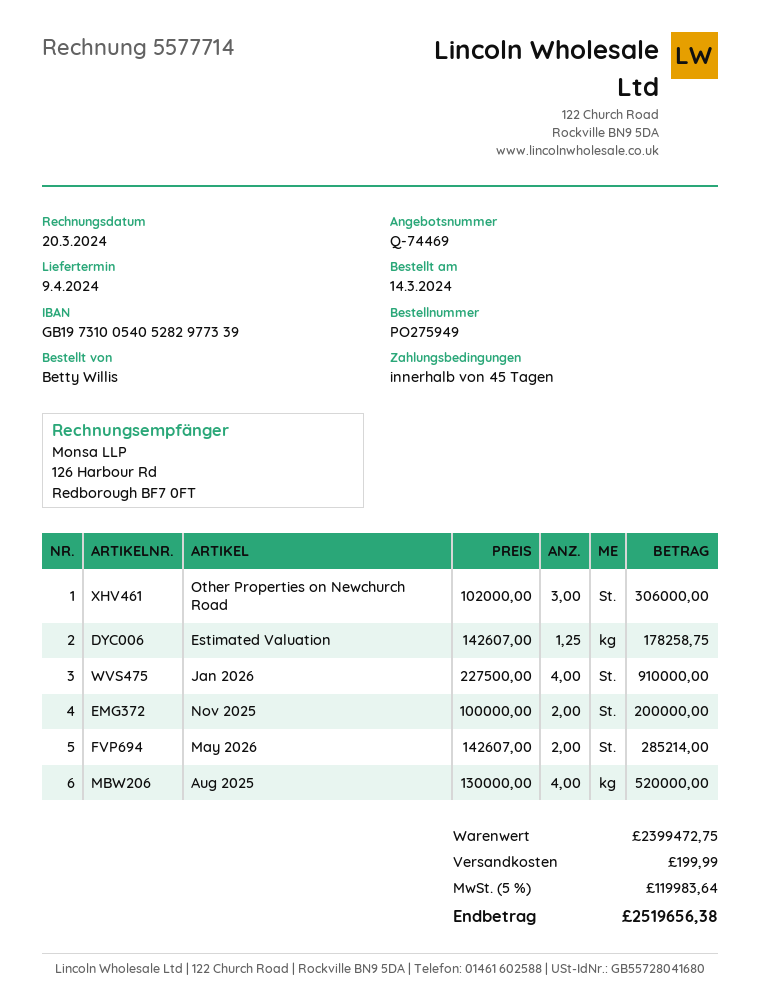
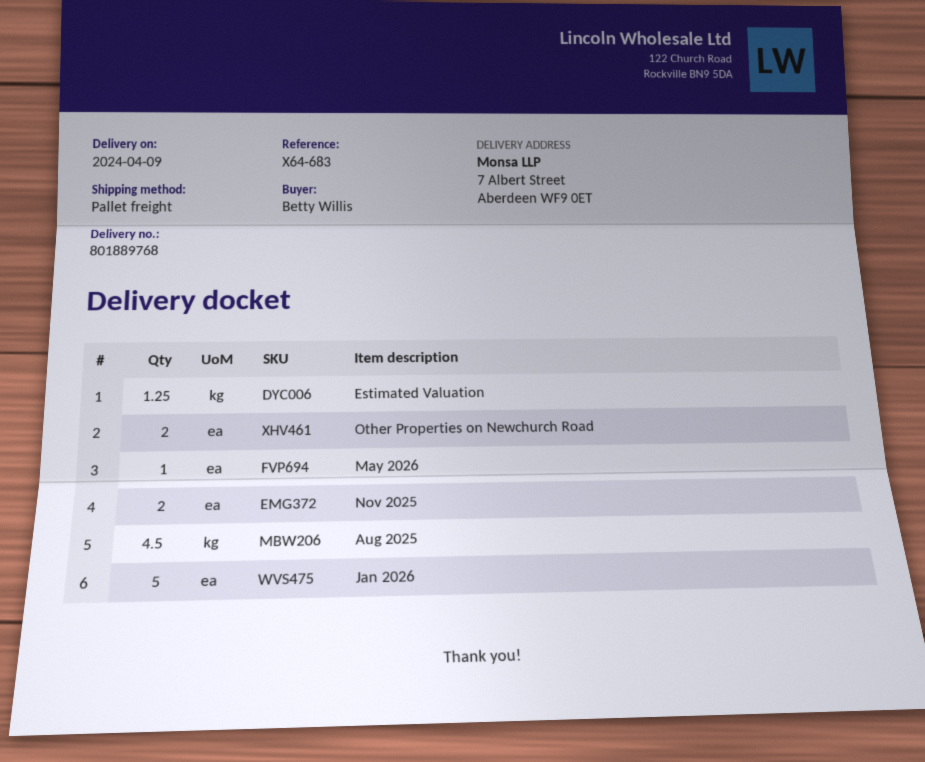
Other Properties on Newchurch Road: 3 -> 2
Jan 2026: 4 -> 5
May 2026: 2 -> 1
Aug 2025: 4 -> 4.5

